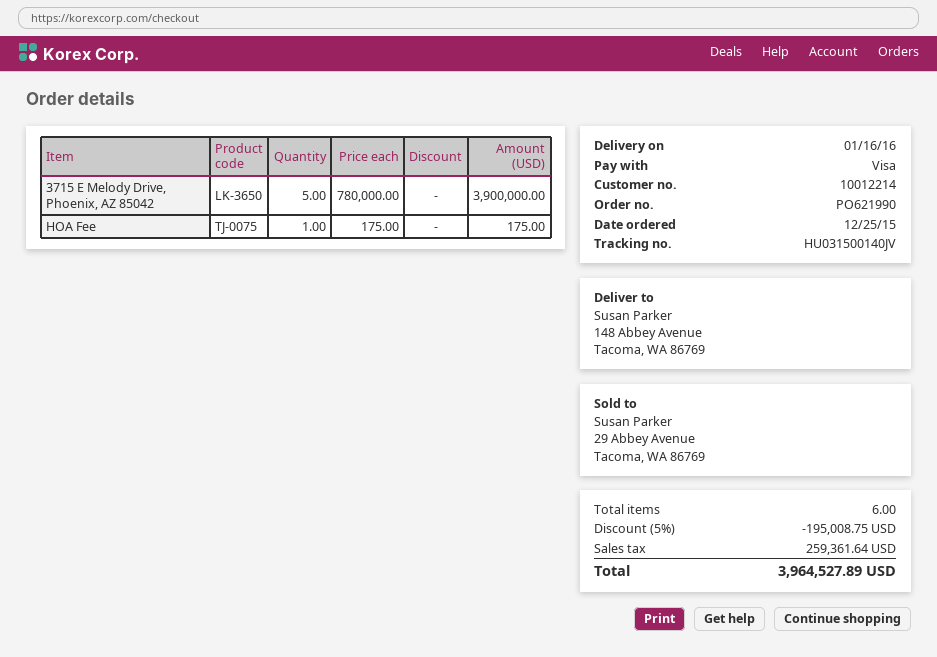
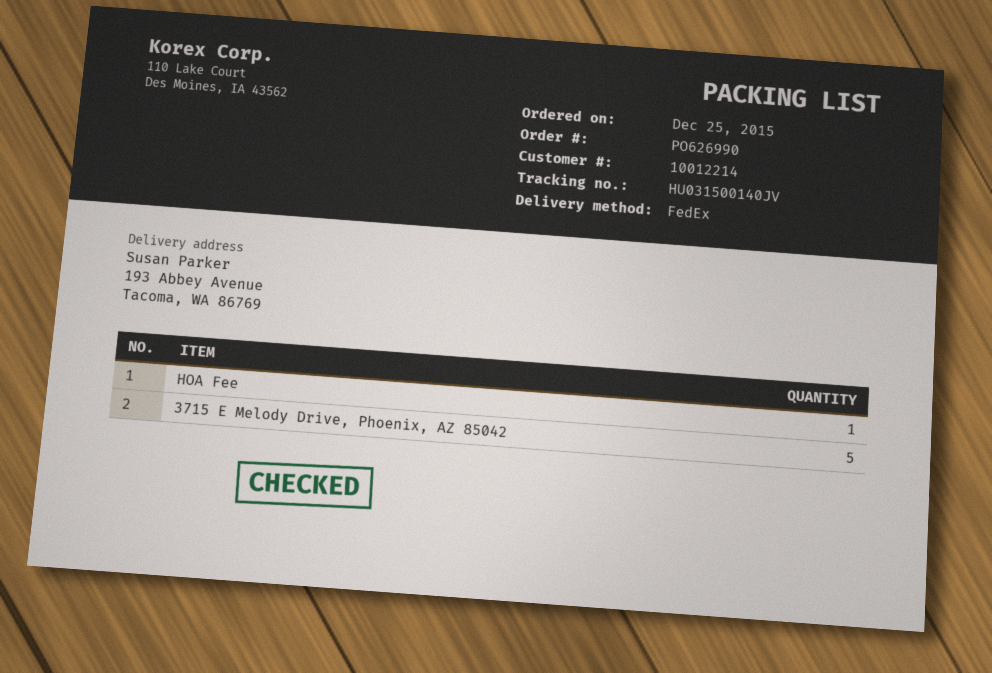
order number: PO621990 -> PO626990
ship to: 148 Abbey Avenue, Tacoma, WA 86769 -> 193 Abbey Avenue, Tacoma, WA 86769

